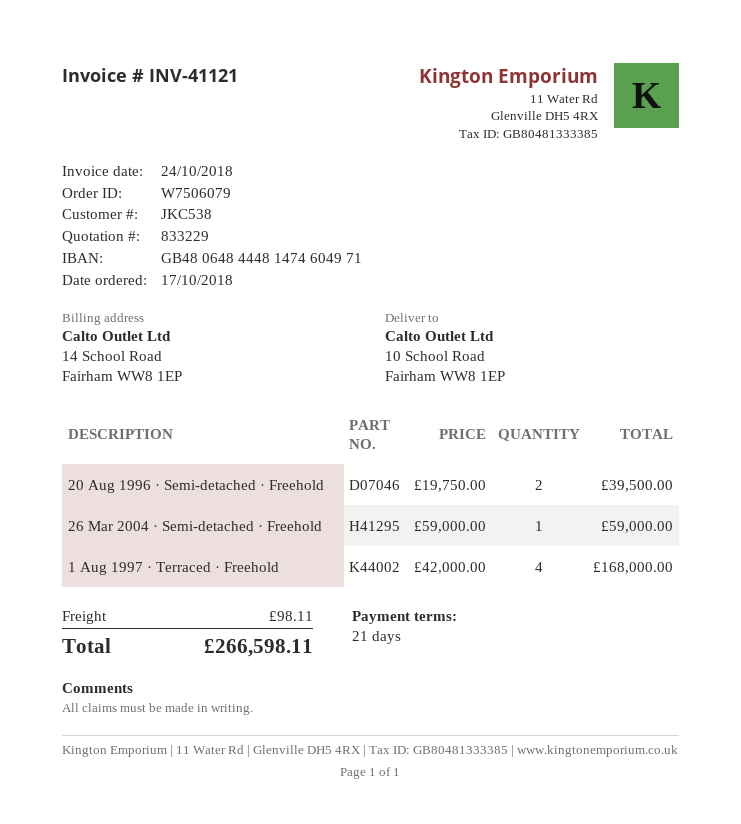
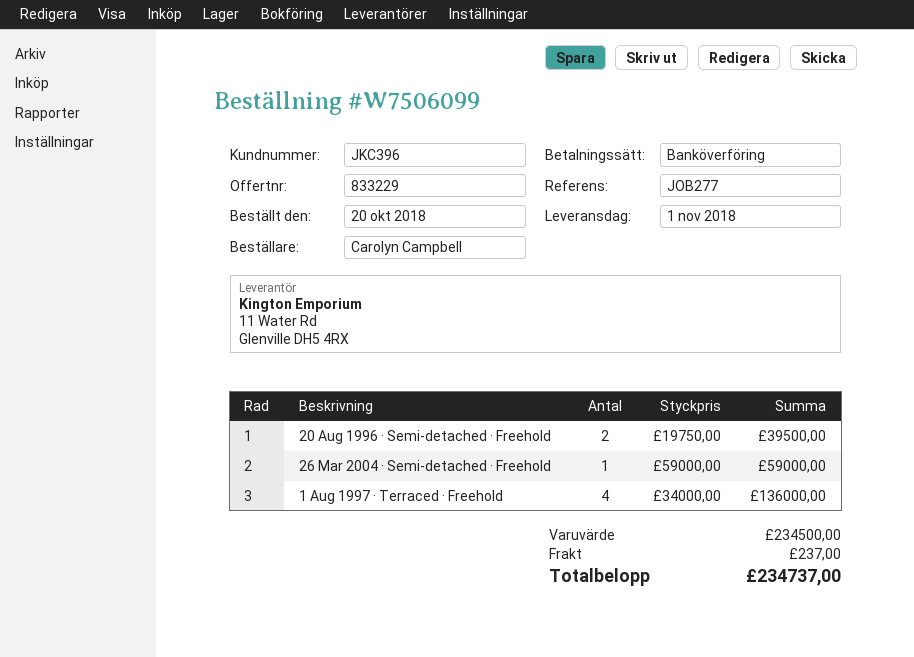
order number: W7506079 -> W7506099
order date: 2018-10-17 -> 2018-10-20
customer number: JKC538 -> JKC396
1 Aug 1997 · Terraced · Freehold: 4 x 42000.00 = 168000.00 -> 4 x 34000.00 = 136000.00
shipping: 98.11 -> 237.00
total: 266598.11 -> 234737.00

